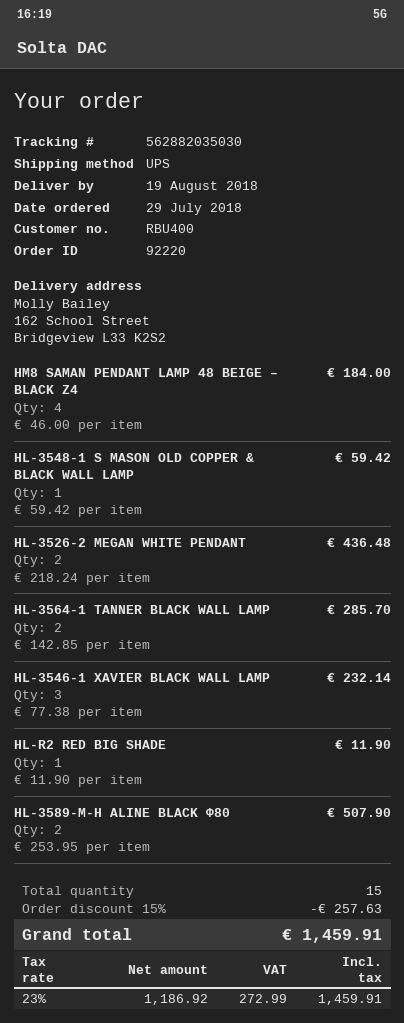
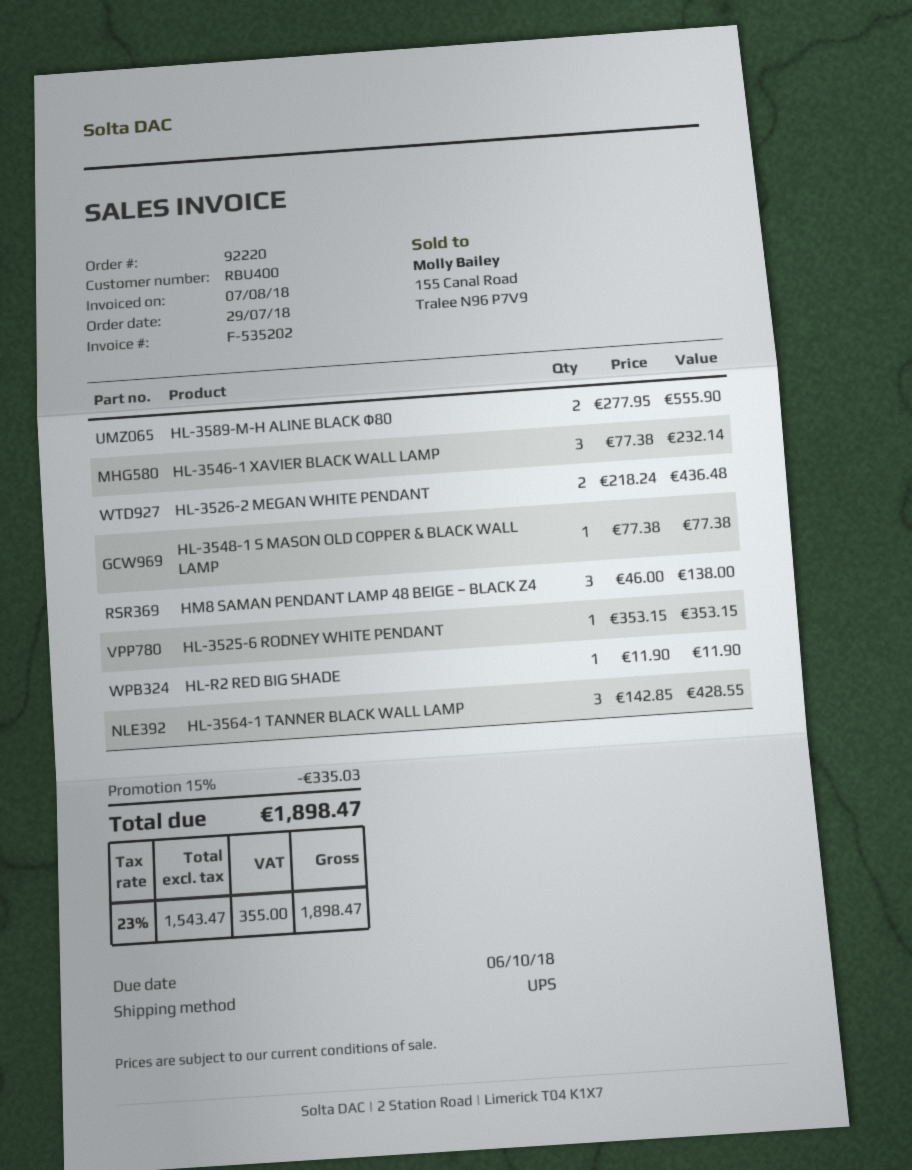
HM8 SAMAN PENDANT LAMP 48 BEIGE – BLACK Z4: 4 x 46.00 = 184.00 -> 3 x 46.00 = 138.00
HL-3548-1 S MASON OLD COPPER & BLACK WALL LAMP: 1 x 59.42 = 59.42 -> 1 x 77.38 = 77.38
HL-3564-1 TANNER BLACK WALL LAMP: 2 x 142.85 = 285.70 -> 3 x 142.85 = 428.55
HL-3589-M-H ALINE BLACK Φ80: 2 x 253.95 = 507.90 -> 2 x 277.95 = 555.90
HL-3525-6 RODNEY WHITE PENDANT: none -> 1 x 353.15 = 353.15
discount: 15% = 257.63 -> 15% = 335.03
net: 1186.92 -> 1543.47
tax: 23% = 272.99 -> 23% = 355.00
total: 1459.91 -> 1898.47

